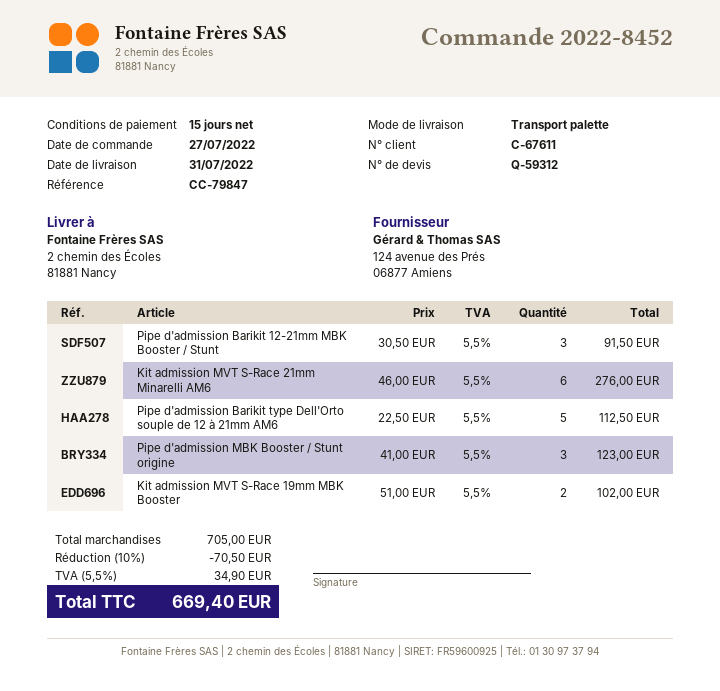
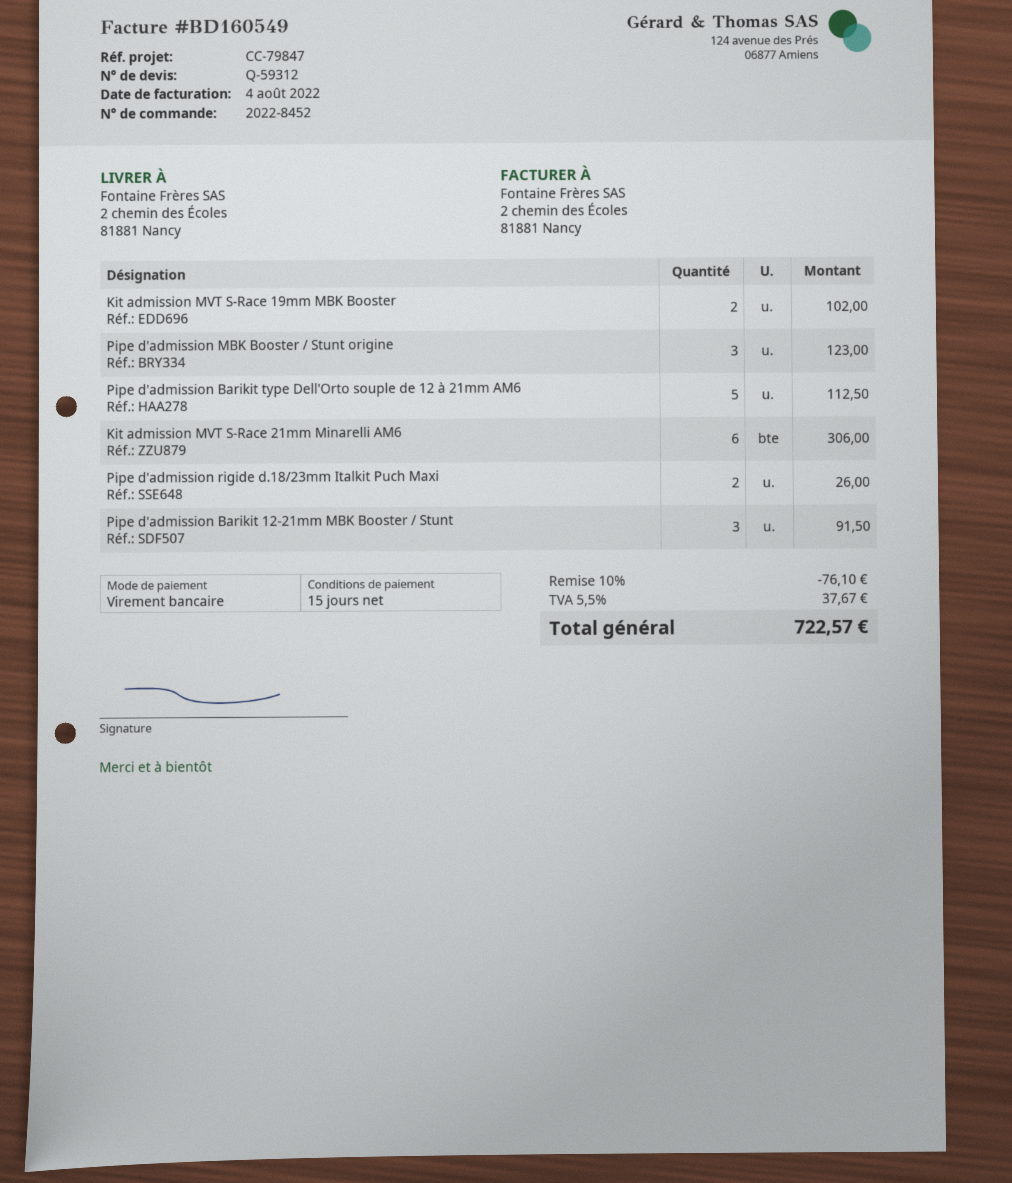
Kit admission MVT S-Race 21mm Minarelli AM6: 6 for 276.00 -> 6 for 306.00
Pipe d'admission rigide d.18/23mm Italkit Puch Maxi: none -> 2 for 26.00
discount: 10% = 70.50 -> 10% = 76.10
tax: 5.5% = 34.90 -> 5.5% = 37.67
total: 669.40 -> 722.57

